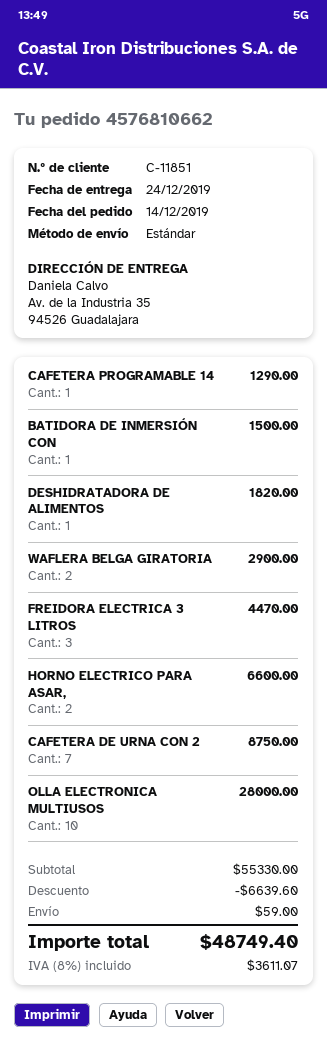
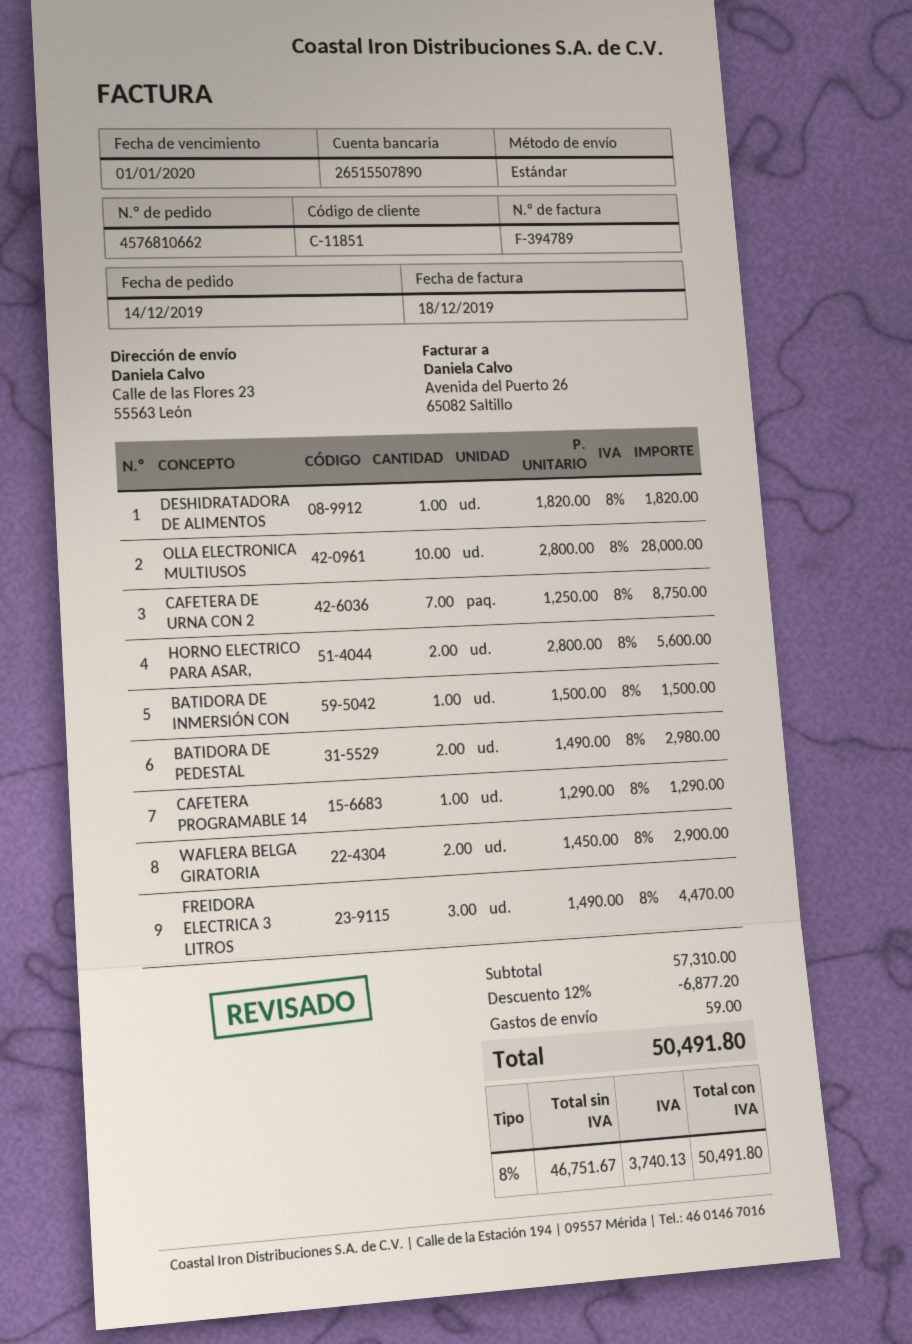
ship to: Av. de la Industria 35, 94526 Guadalajara -> Calle de las Flores 23, 55563 León
HORNO ELECTRICO PARA ASAR,: 2 for 6600.00 -> 2 for 5600.00
BATIDORA DE PEDESTAL: none -> 2 for 2980.00
subtotal: 55330.00 -> 57310.00
discount: 6639.60 -> 6877.20
tax: 8% = 3611.07 -> 8% = 3740.13
total: 48749.40 -> 50491.80

